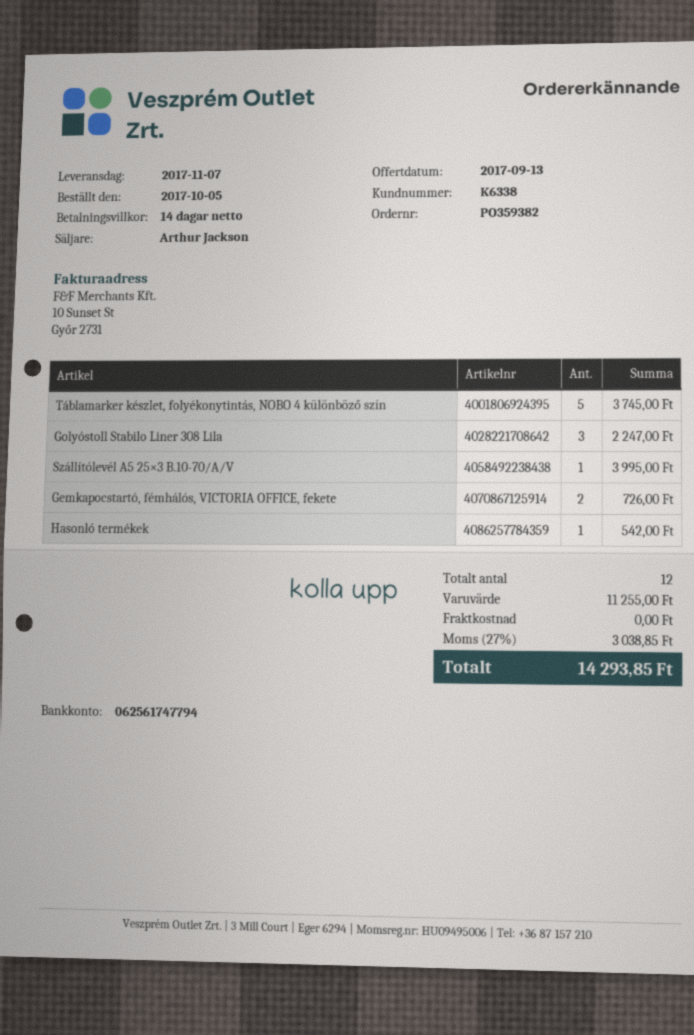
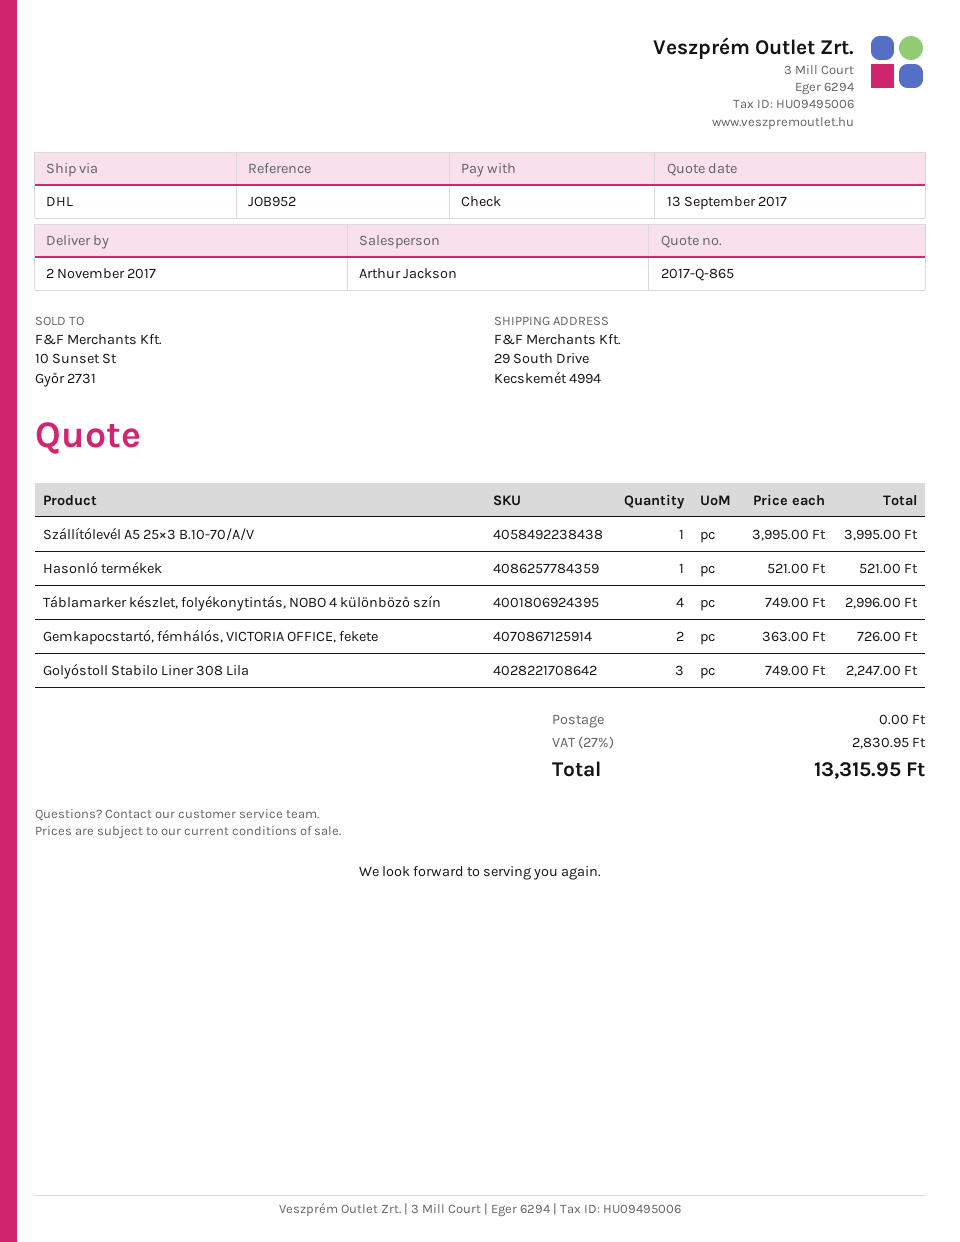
delivery date: 2017-11-07 -> 2017-11-02
Táblamarker készlet, folyékonytintás, NOBO 4 különböző szín: 5 for 3745.00 -> 4 for 2996.00
Hasonló termékek: 1 for 542.00 -> 1 for 521.00
tax: 27% = 3038.85 -> 27% = 2830.95
total: 14293.85 -> 13315.95

